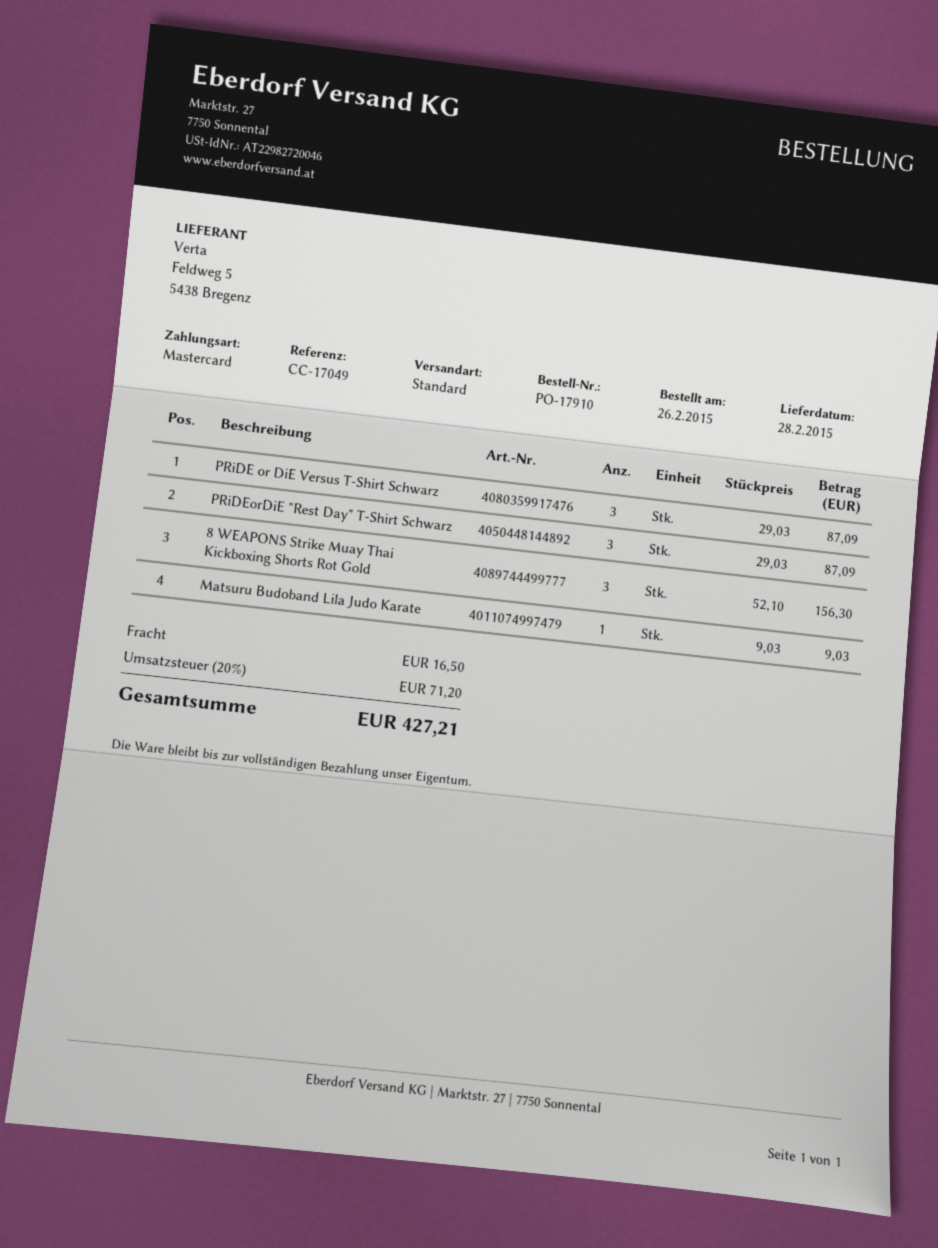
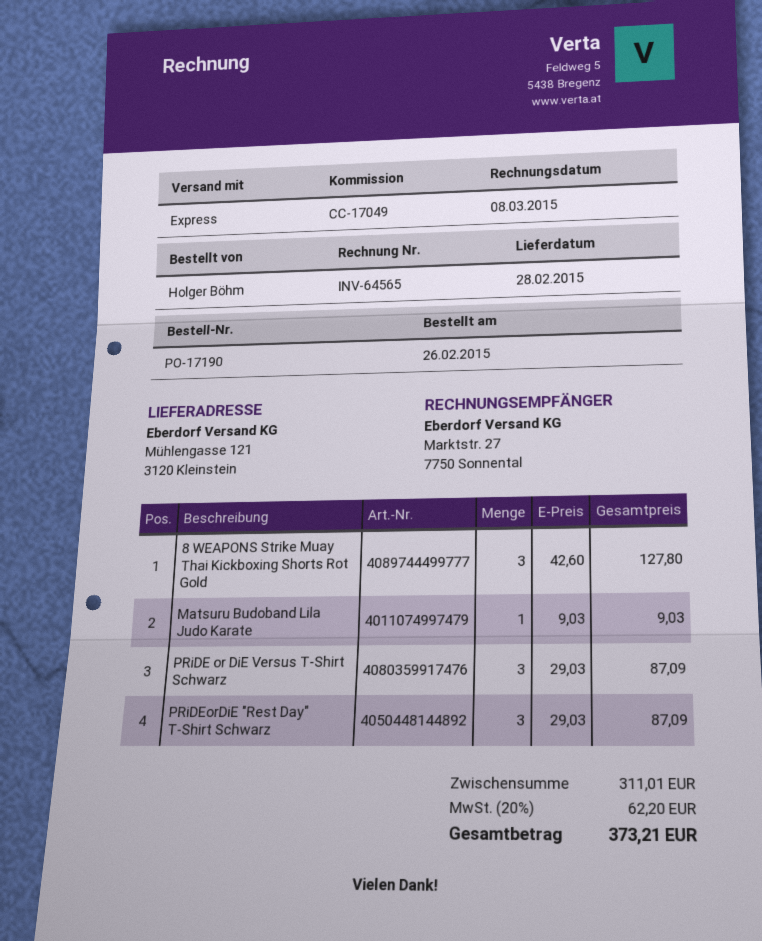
order number: PO-17910 -> PO-17190
shipping method: standard -> express
8 WEAPONS Strike Muay Thai Kickboxing Shorts Rot Gold: 3 x 52.10 = 156.30 -> 3 x 42.60 = 127.80
shipping: 16.50 -> none
tax: 20% = 71.20 -> 20% = 62.20
total: 427.21 -> 373.21

